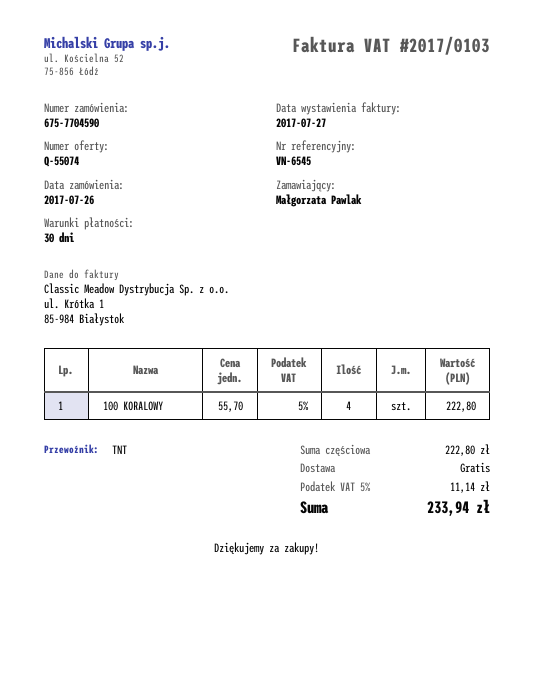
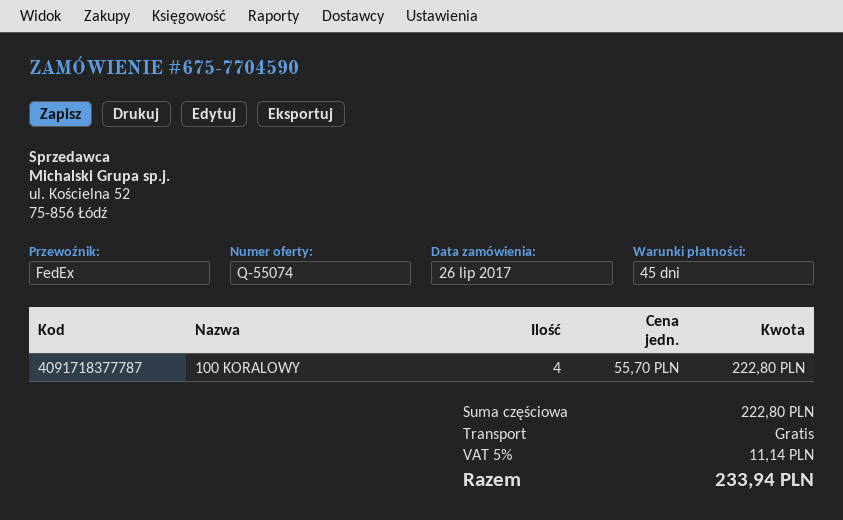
payment terms: 30 days -> 45 days
shipping method: TNT -> FedEx

